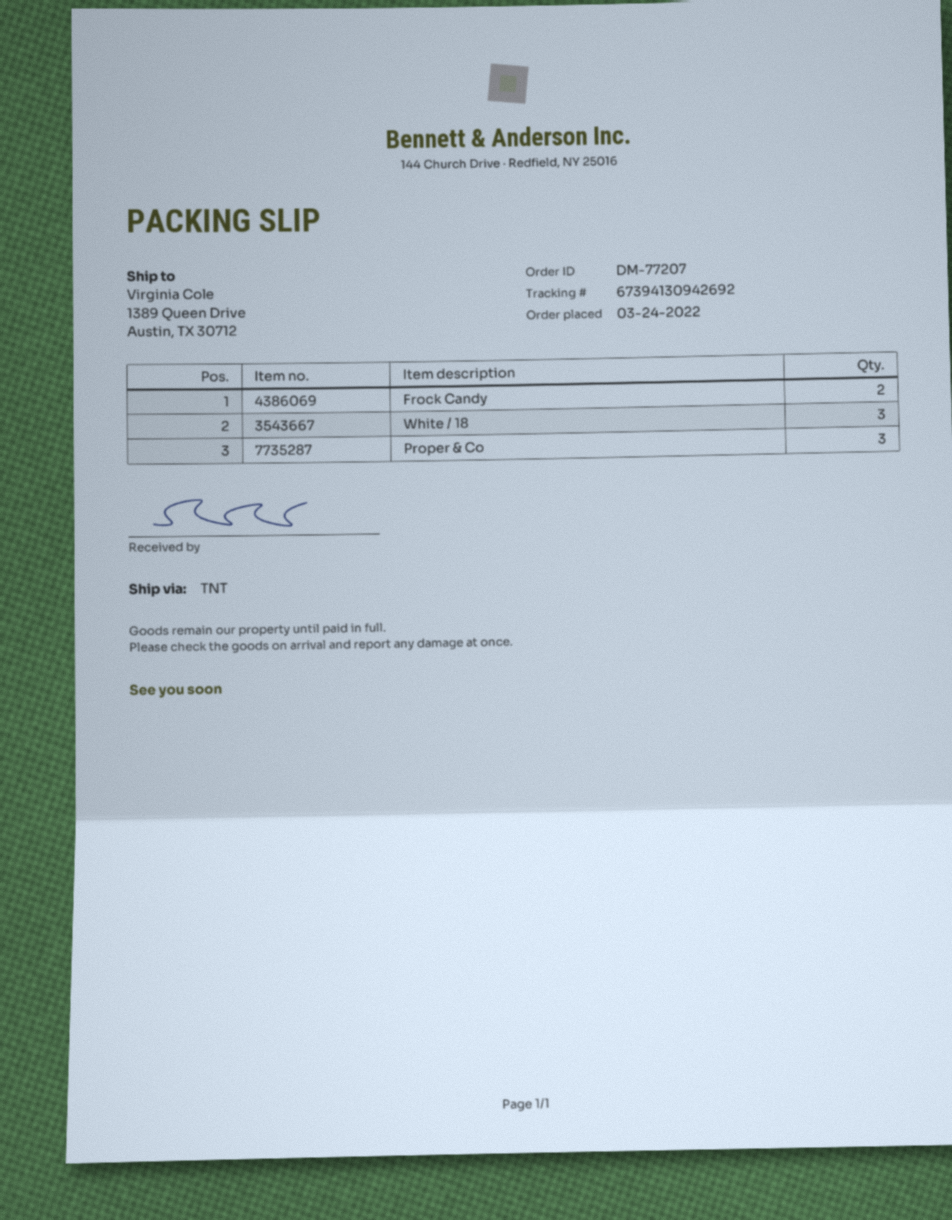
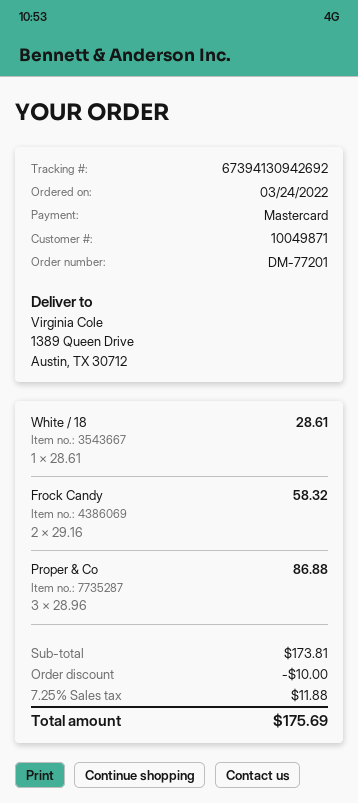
order number: DM-77207 -> DM-77201
White / 18: 3 -> 1

